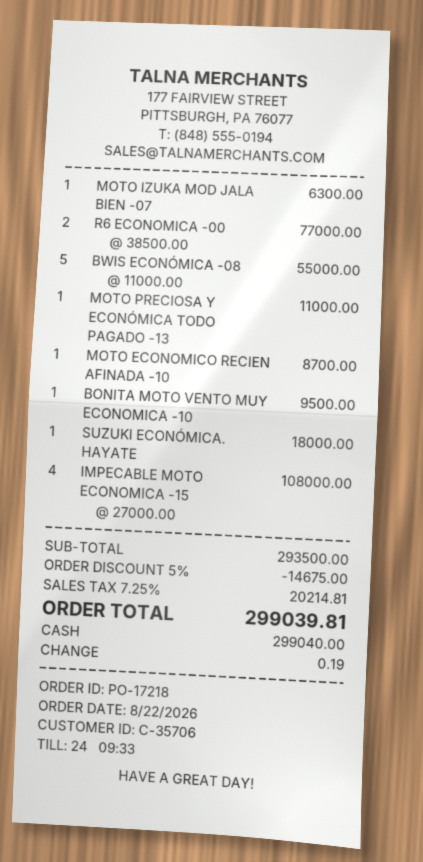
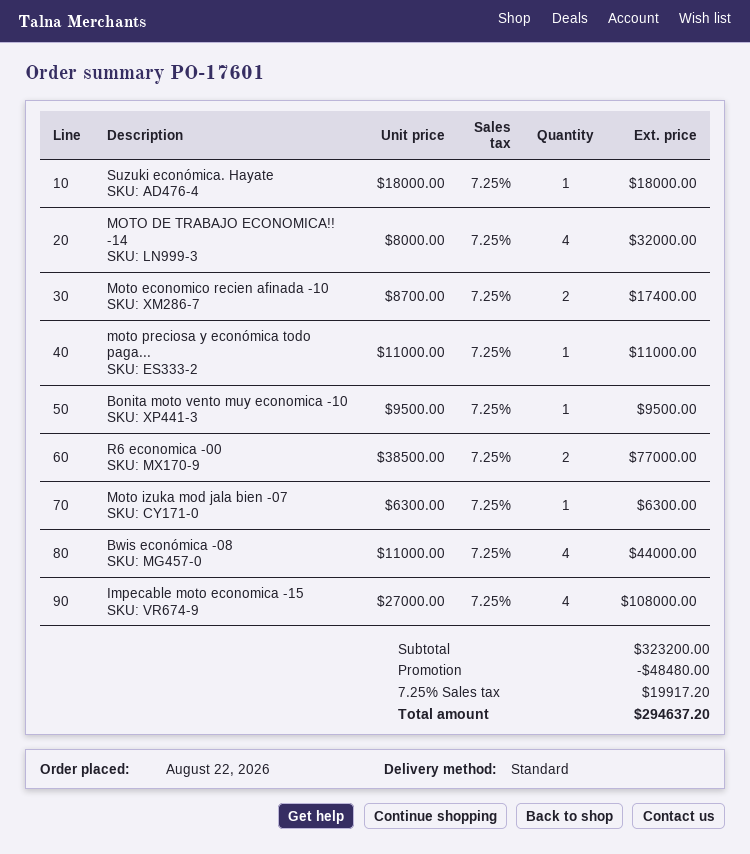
order number: PO-17218 -> PO-17601
BWIS ECONÓMICA -08: 5 x 11000.00 = 55000.00 -> 4 x 11000.00 = 44000.00
MOTO ECONOMICO RECIEN AFINADA -10: 1 x 8700.00 = 8700.00 -> 2 x 8700.00 = 17400.00
MOTO DE TRABAJO ECONOMICA!! -14: none -> 4 x 8000.00 = 32000.00
subtotal: 293500.00 -> 323200.00
discount: 14675.00 -> 48480.00
tax: 7.25% = 20214.81 -> 7.25% = 19917.20
total: 299039.81 -> 294637.20

